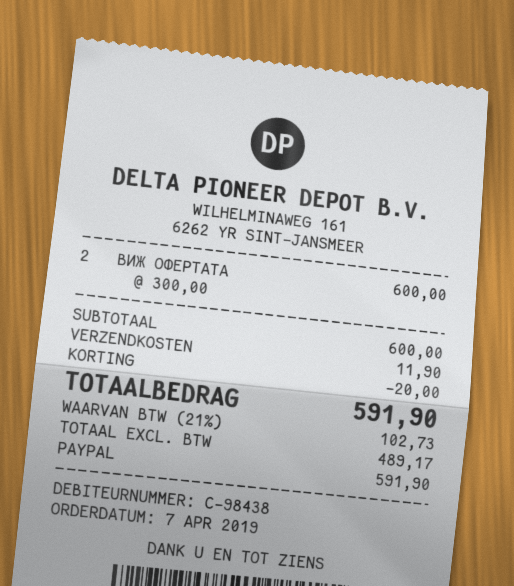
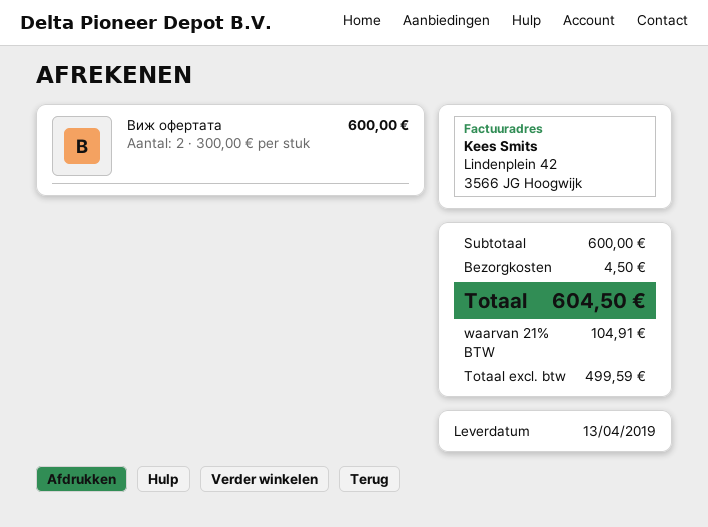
discount: 20.00 -> none
shipping: 11.90 -> 4.50
net: 489.17 -> 499.59
tax: 21% = 102.73 -> 21% = 104.91
total: 591.90 -> 604.50

